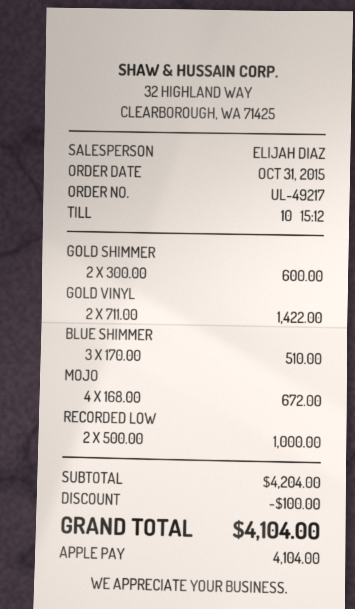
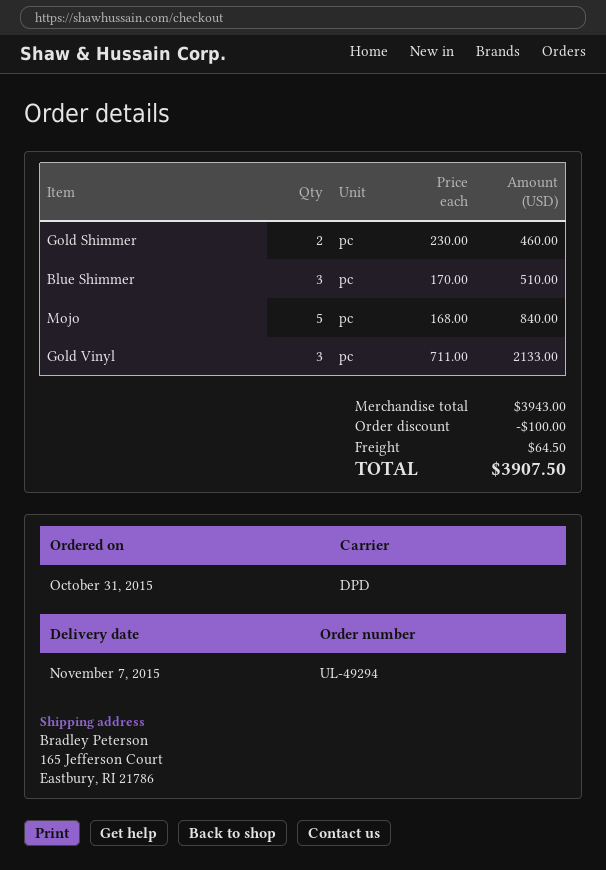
order number: UL-49217 -> UL-49294
GOLD SHIMMER: 2 x 300.00 = 600.00 -> 2 x 230.00 = 460.00
GOLD VINYL: 2 x 711.00 = 1422.00 -> 3 x 711.00 = 2133.00
MOJO: 4 x 168.00 = 672.00 -> 5 x 168.00 = 840.00
RECORDED LOW: 2 x 500.00 = 1000.00 -> none
subtotal: 4204.00 -> 3943.00
shipping: none -> 64.50
total: 4104.00 -> 3907.50

